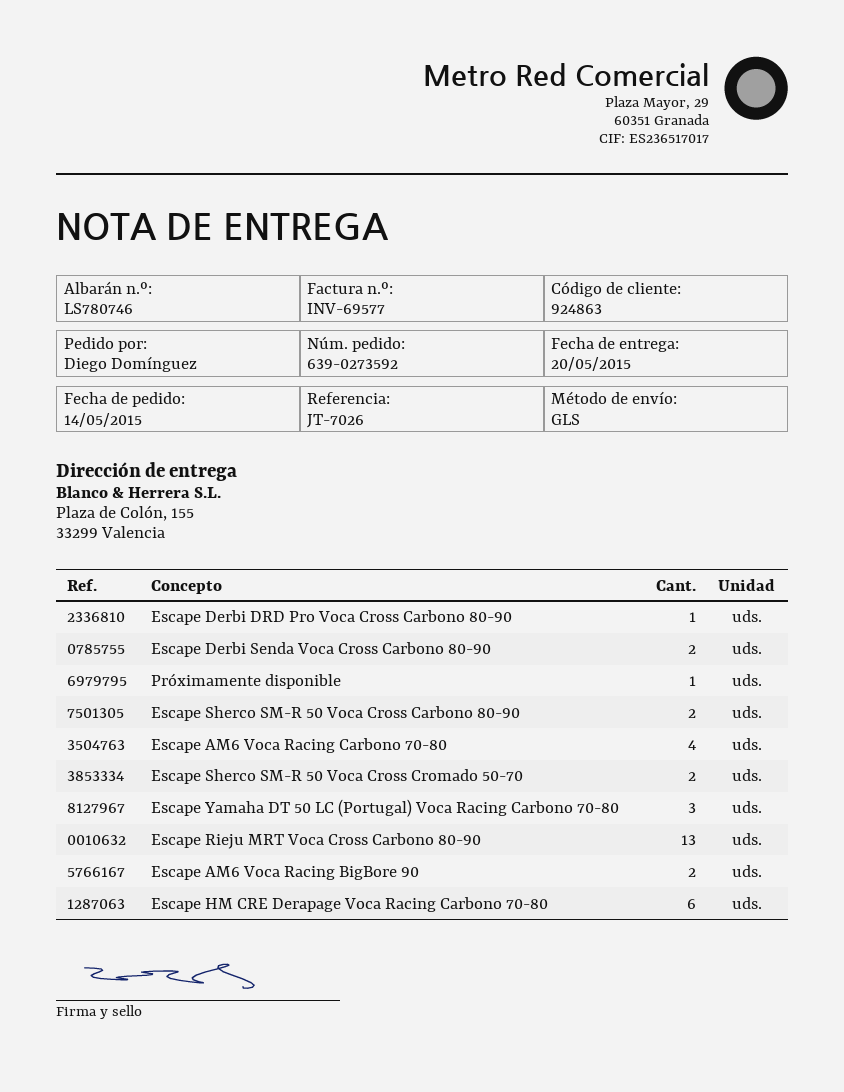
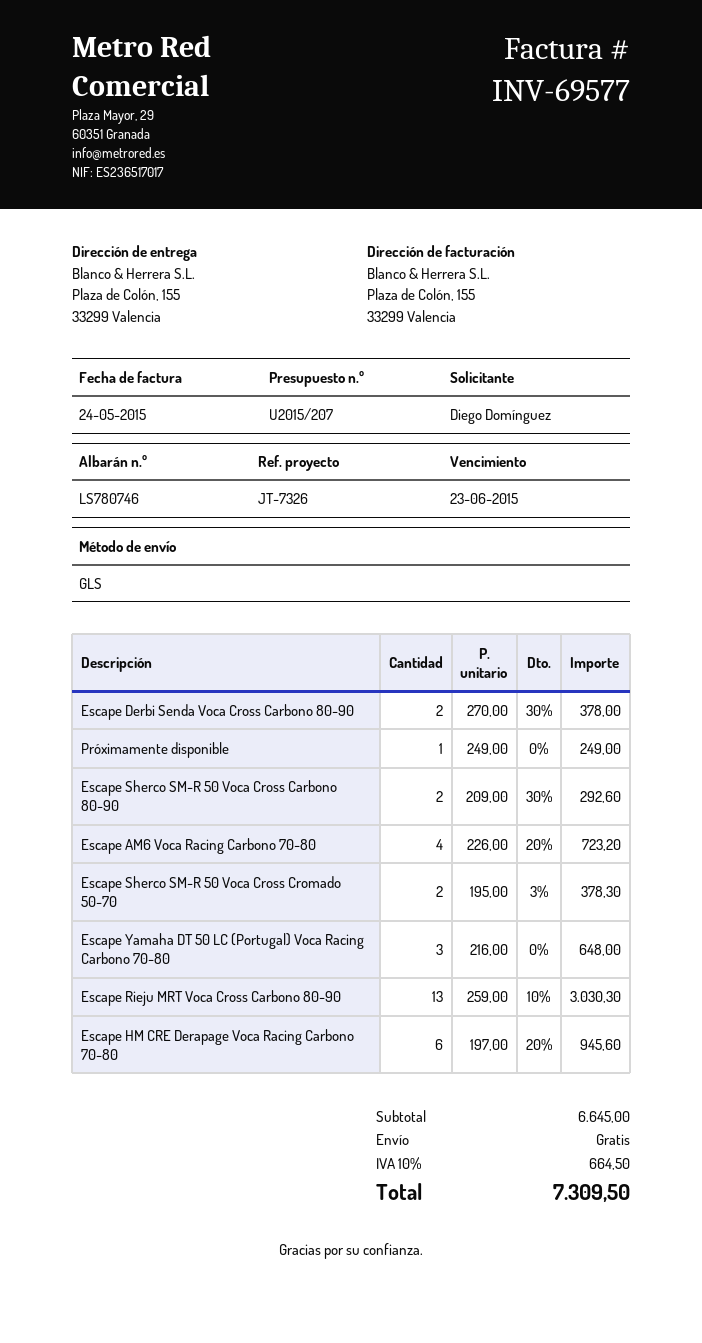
reference: JT-7026 -> JT-7326
Escape Derbi DRD Pro Voca Cross Carbono 80-90: 1 -> none
Escape AM6 Voca Racing BigBore 90: 2 -> none

